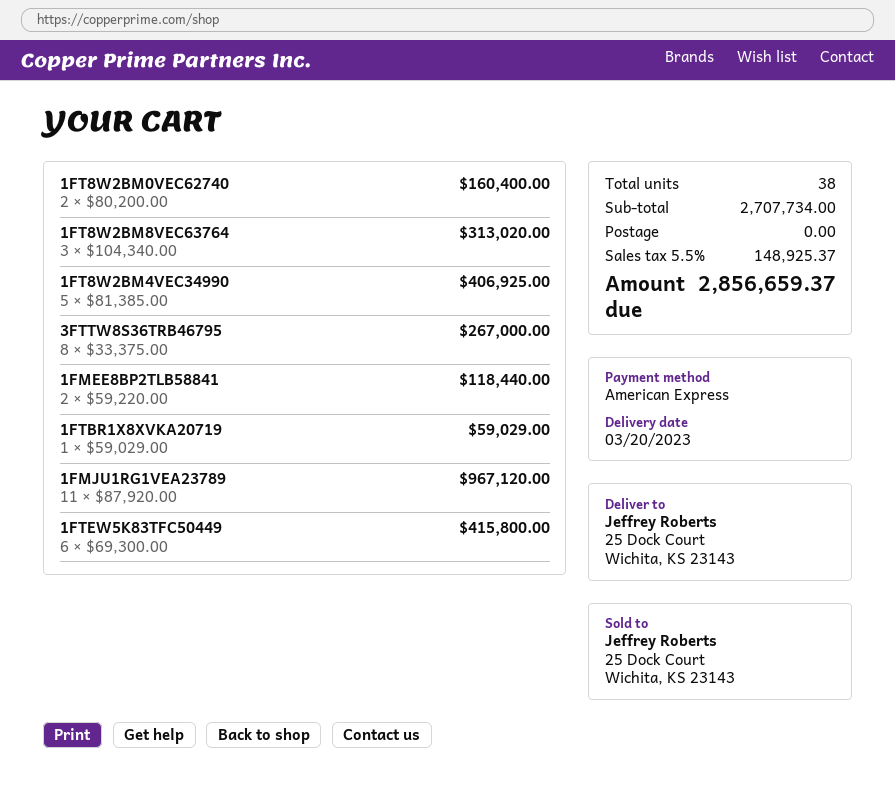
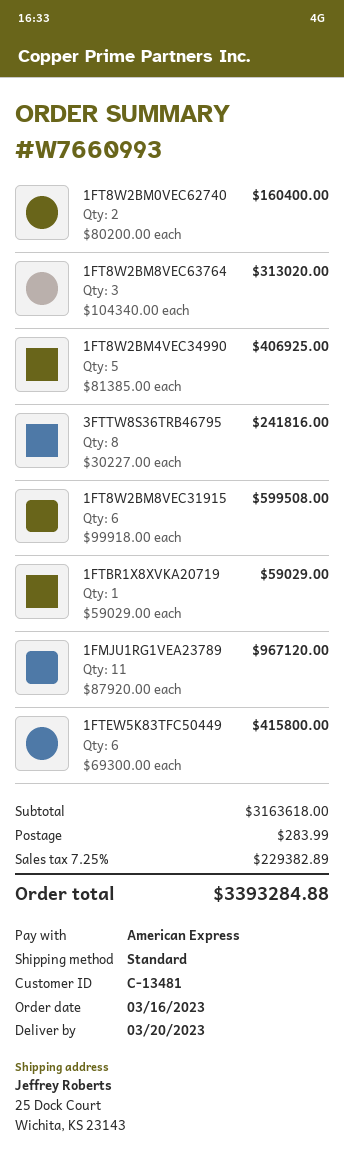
3FTTW8S36TRB46795: 8 x 33375.00 = 267000.00 -> 8 x 30227.00 = 241816.00
1FMEE8BP2TLB58841: 2 x 59220.00 = 118440.00 -> none
1FT8W2BM8VEC31915: none -> 6 x 99918.00 = 599508.00
subtotal: 2707734.00 -> 3163618.00
shipping: 0.00 -> 283.99
tax: 5.5% = 148925.37 -> 7.25% = 229382.89
total: 2856659.37 -> 3393284.88

